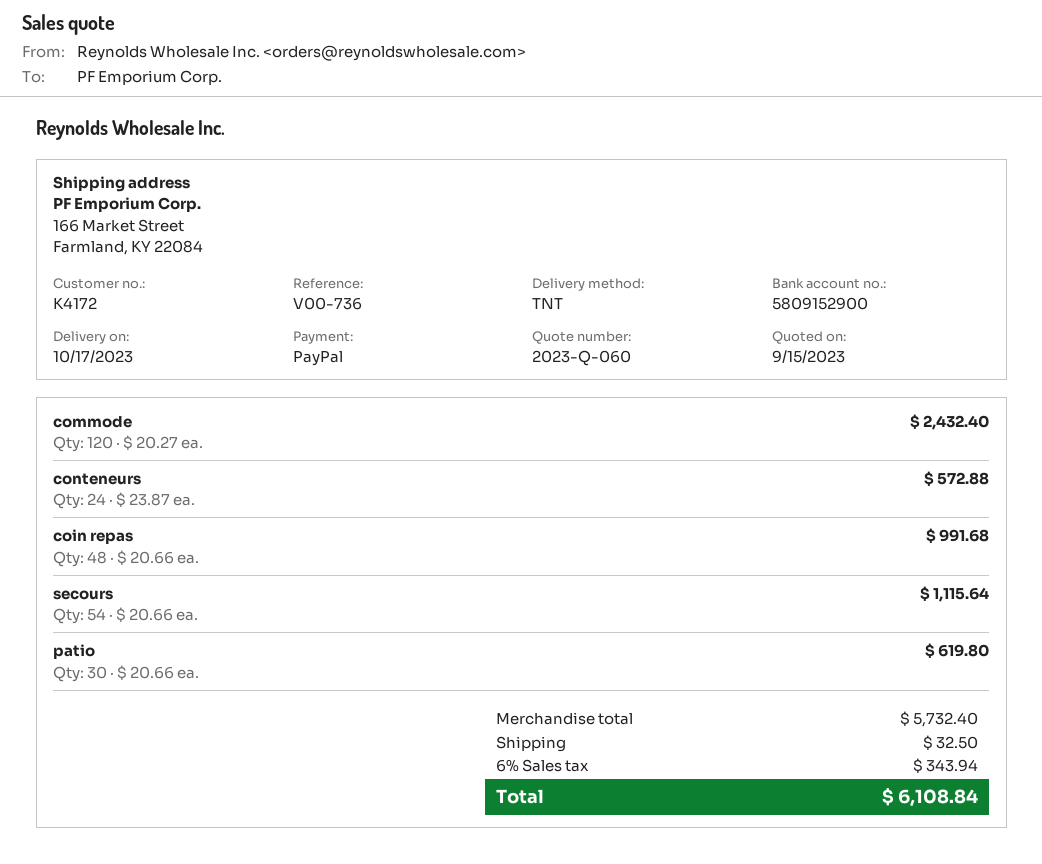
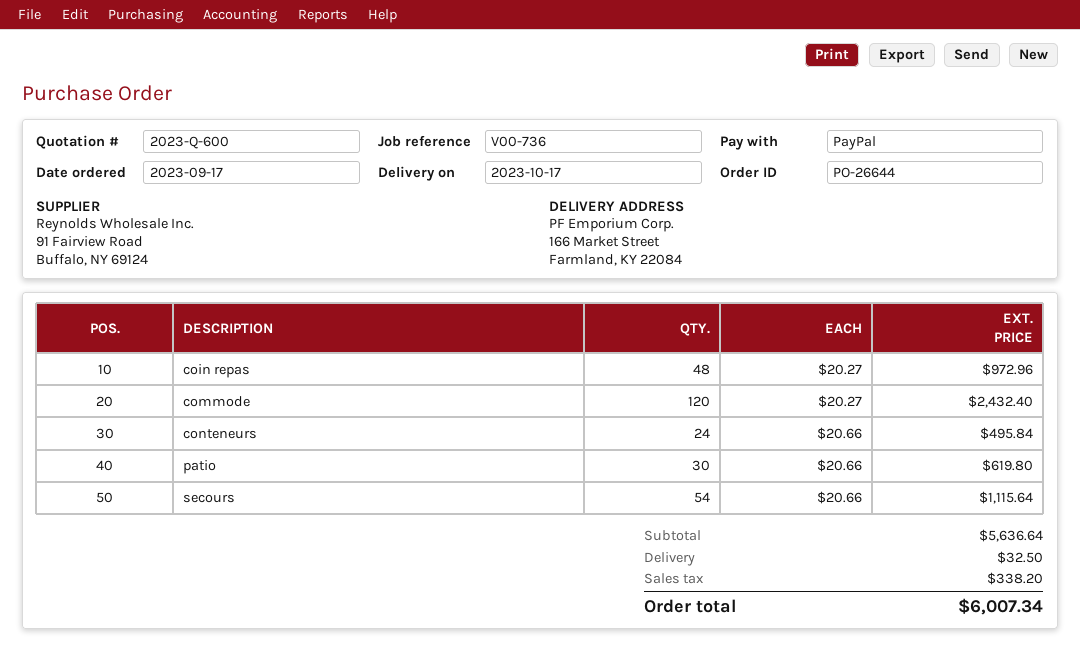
quote number: 2023-Q-060 -> 2023-Q-600
conteneurs: 24 x 23.87 = 572.88 -> 24 x 20.66 = 495.84
coin repas: 48 x 20.66 = 991.68 -> 48 x 20.27 = 972.96
subtotal: 5732.40 -> 5636.64
tax: 343.94 -> 338.20
total: 6108.84 -> 6007.34

